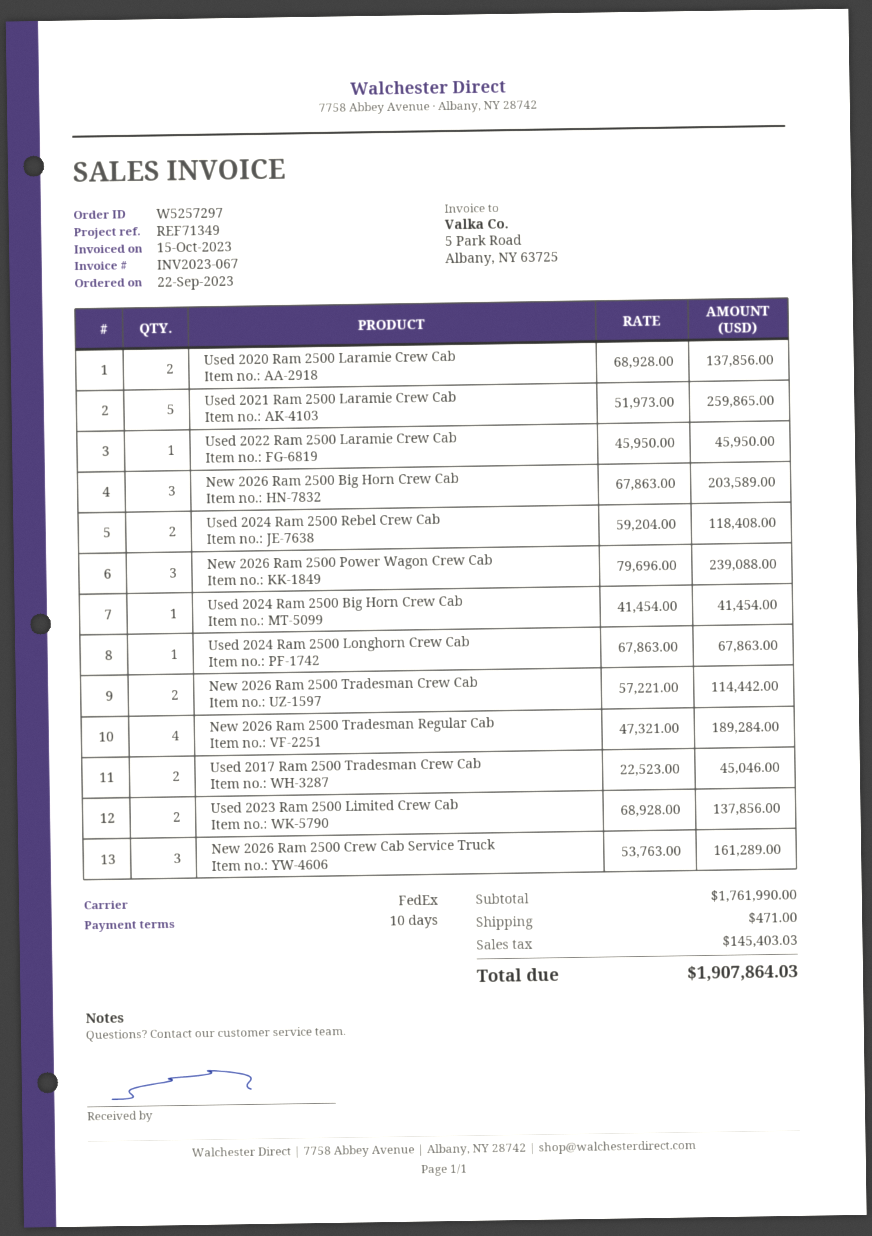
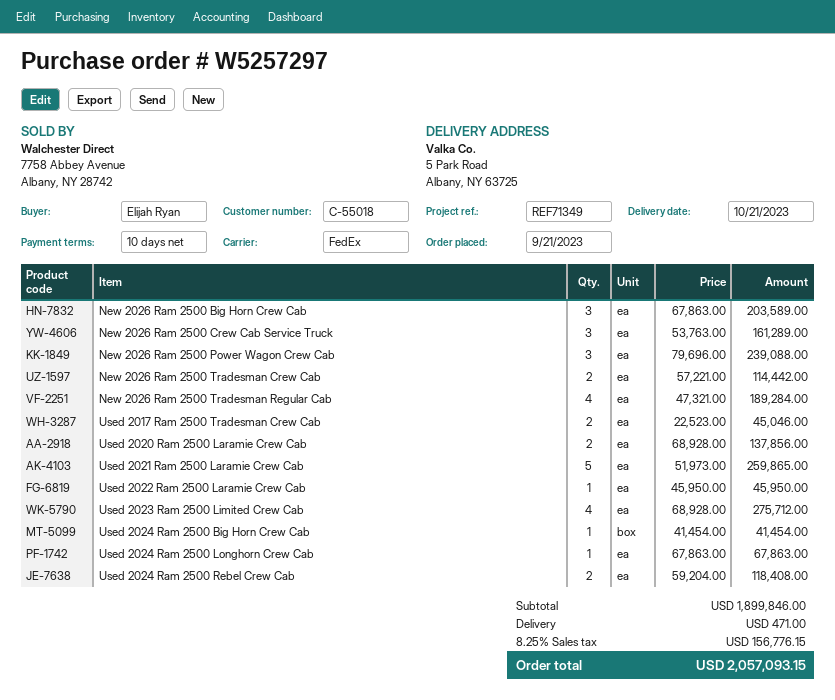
order date: 2023-09-22 -> 2023-09-21
Used 2023 Ram 2500 Limited Crew Cab: 2 x 68928.00 = 137856.00 -> 4 x 68928.00 = 275712.00
subtotal: 1761990.00 -> 1899846.00
tax: 145403.03 -> 156776.15
total: 1907864.03 -> 2057093.15

